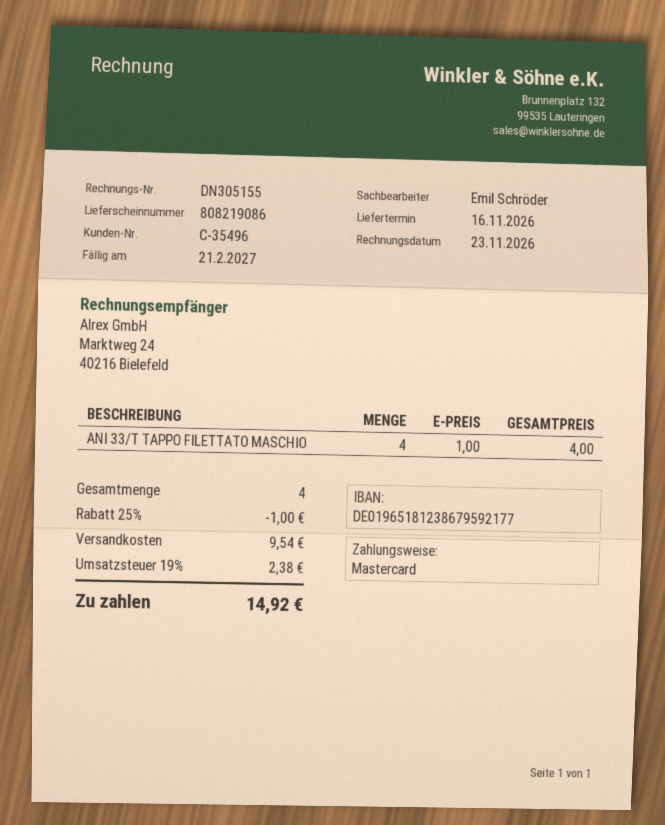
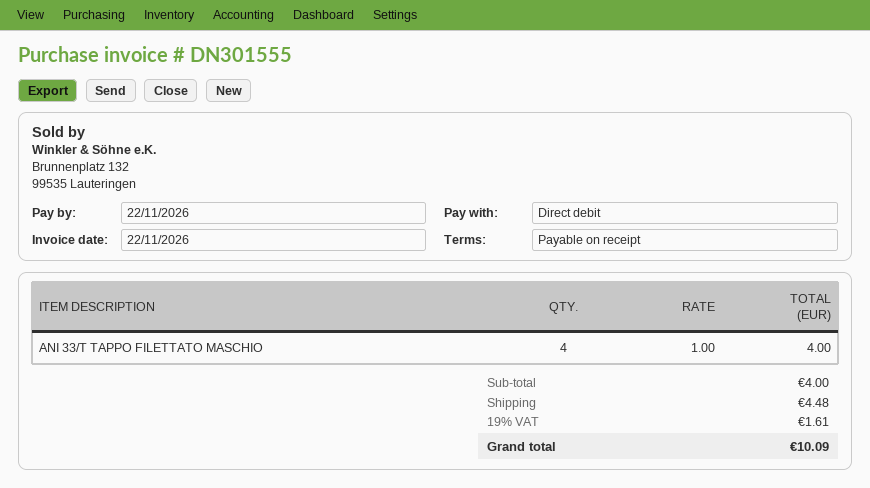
invoice number: DN305155 -> DN301555
invoice date: 2026-11-23 -> 2026-11-22
due date: 2027-02-21 -> 2026-11-22
payment method: Mastercard -> direct debit
discount: 25% = 1.00 -> none
shipping: 9.54 -> 4.48
tax: 19% = 2.38 -> 19% = 1.61
total: 14.92 -> 10.09

